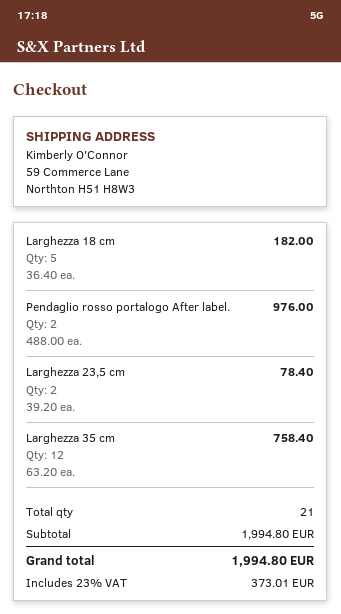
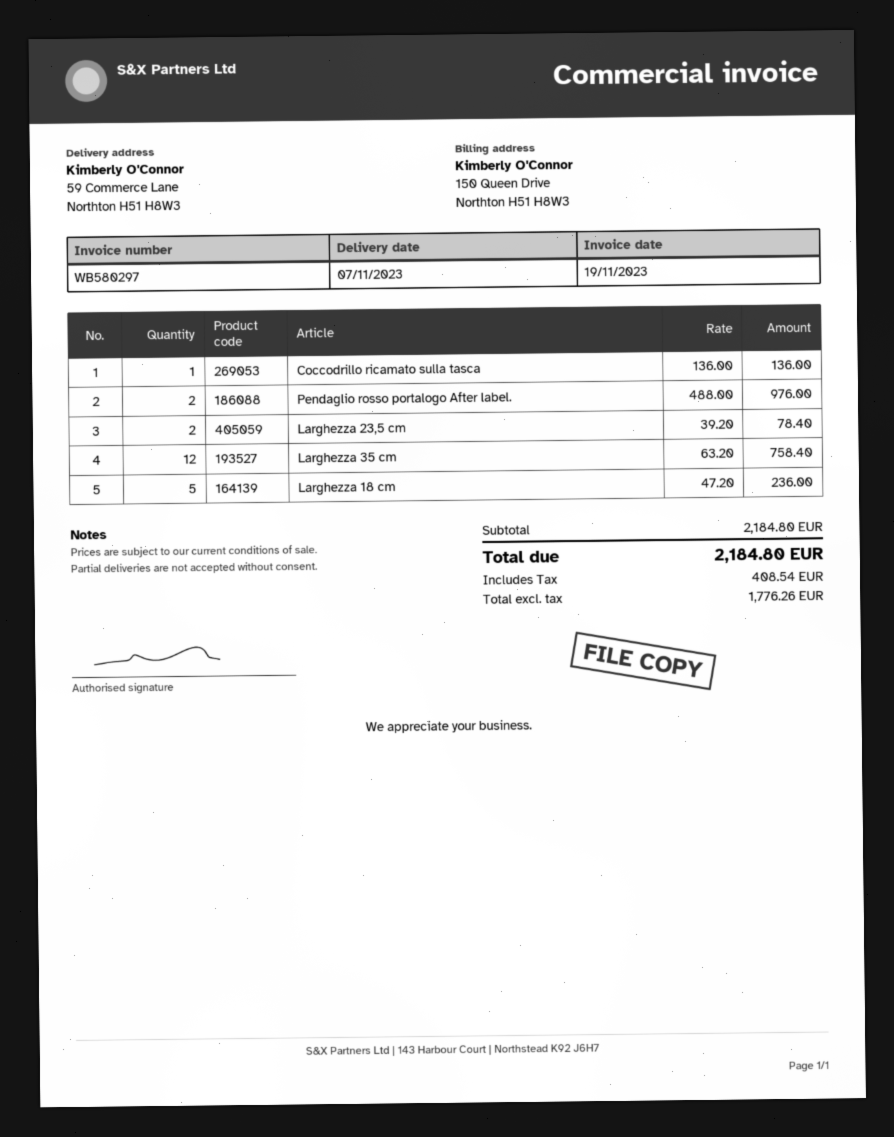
Larghezza 18 cm: 5 x 36.40 = 182.00 -> 5 x 47.20 = 236.00
Coccodrillo ricamato sulla tasca: none -> 1 x 136.00 = 136.00
subtotal: 1994.80 -> 2184.80
tax: 373.01 -> 408.54
total: 1994.80 -> 2184.80

